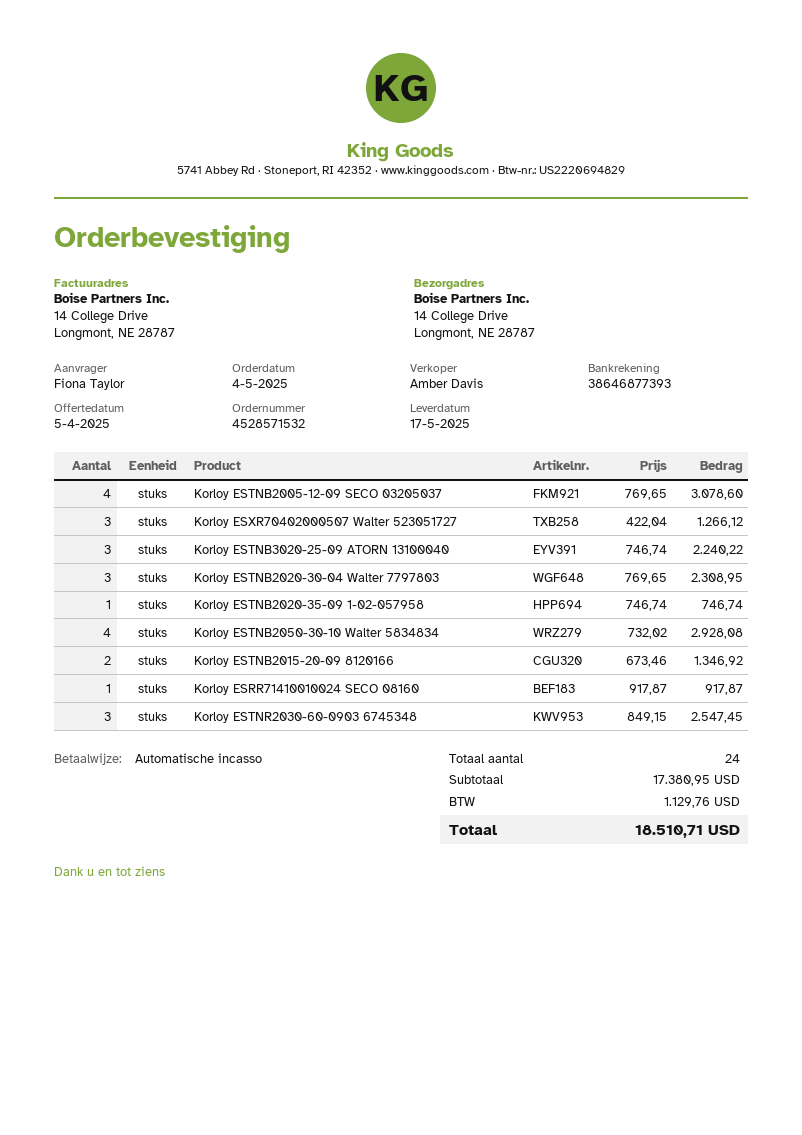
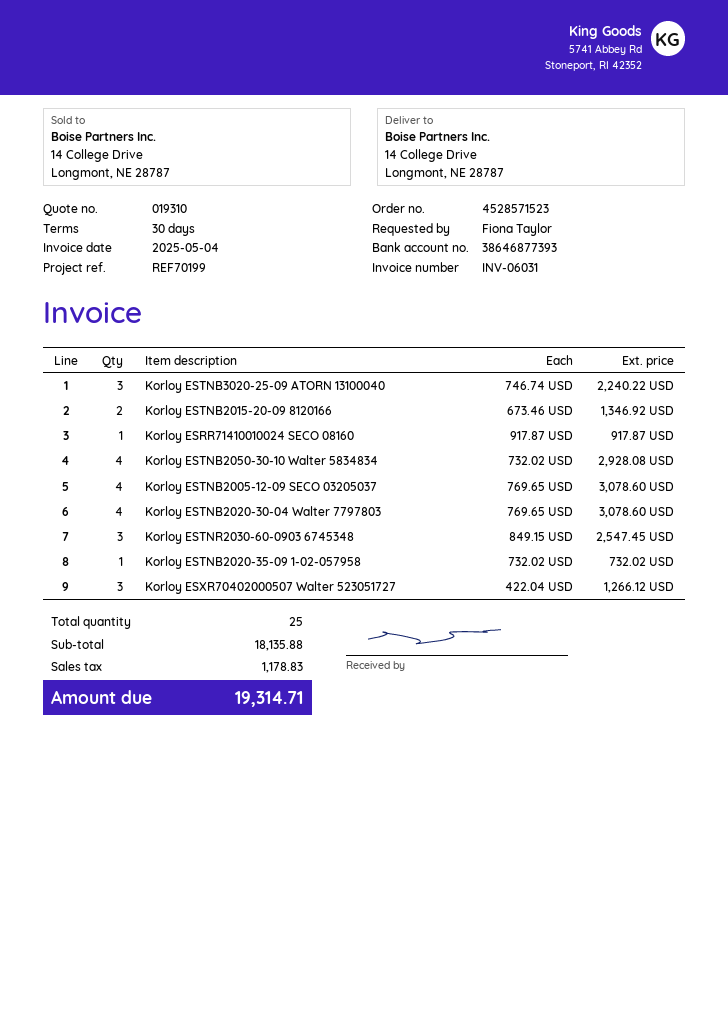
order number: 4528571532 -> 4528571523
Korloy ESTNB2020-30-04 Walter 7797803: 3 x 769.65 = 2308.95 -> 4 x 769.65 = 3078.60
Korloy ESTNB2020-35-09 1-02-057958: 1 x 746.74 = 746.74 -> 1 x 732.02 = 732.02
total quantity: 24 -> 25
subtotal: 17380.95 -> 18135.88
tax: 1129.76 -> 1178.83
total: 18510.71 -> 19314.71

